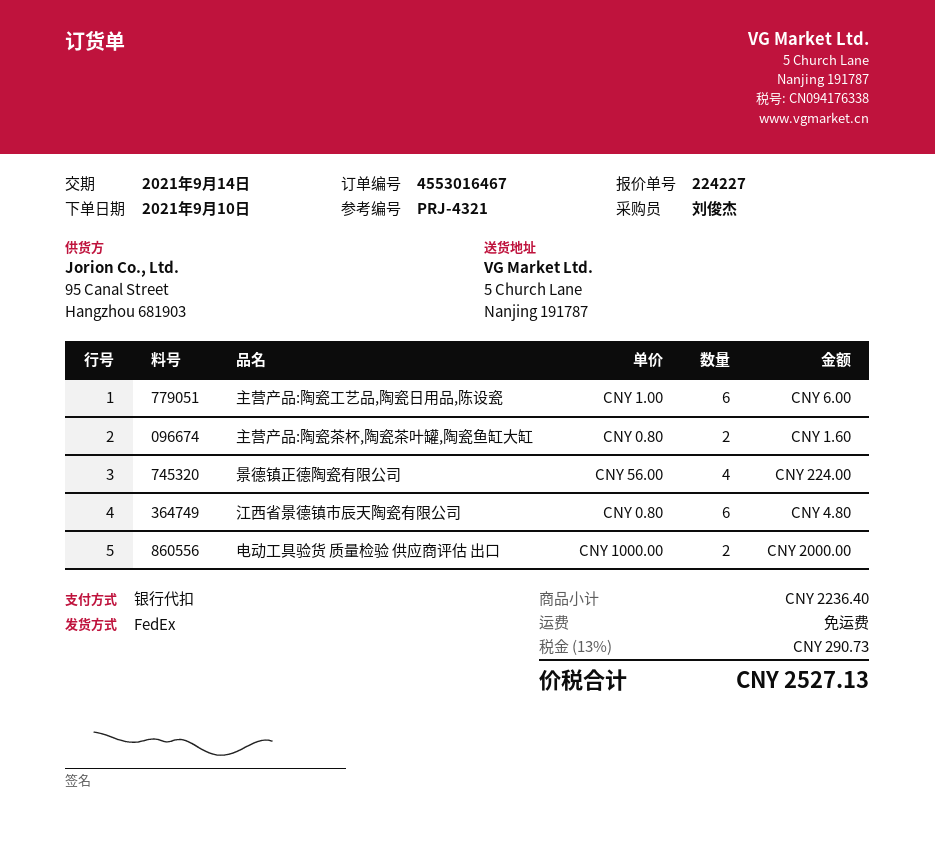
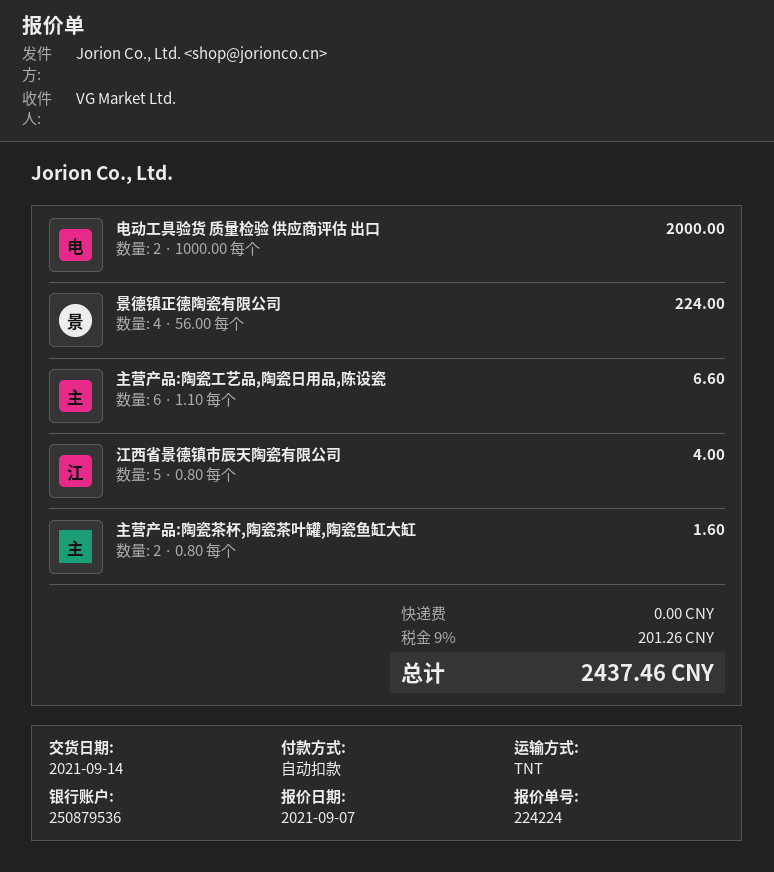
quote number: 224227 -> 224224
shipping method: FedEx -> TNT
主营产品:陶瓷工艺品,陶瓷日用品,陈设瓷: 6 x 1.00 = 6.00 -> 6 x 1.10 = 6.60
江西省景德镇市辰天陶瓷有限公司: 6 x 0.80 = 4.80 -> 5 x 0.80 = 4.00
tax: 13% = 290.73 -> 9% = 201.26
total: 2527.13 -> 2437.46

